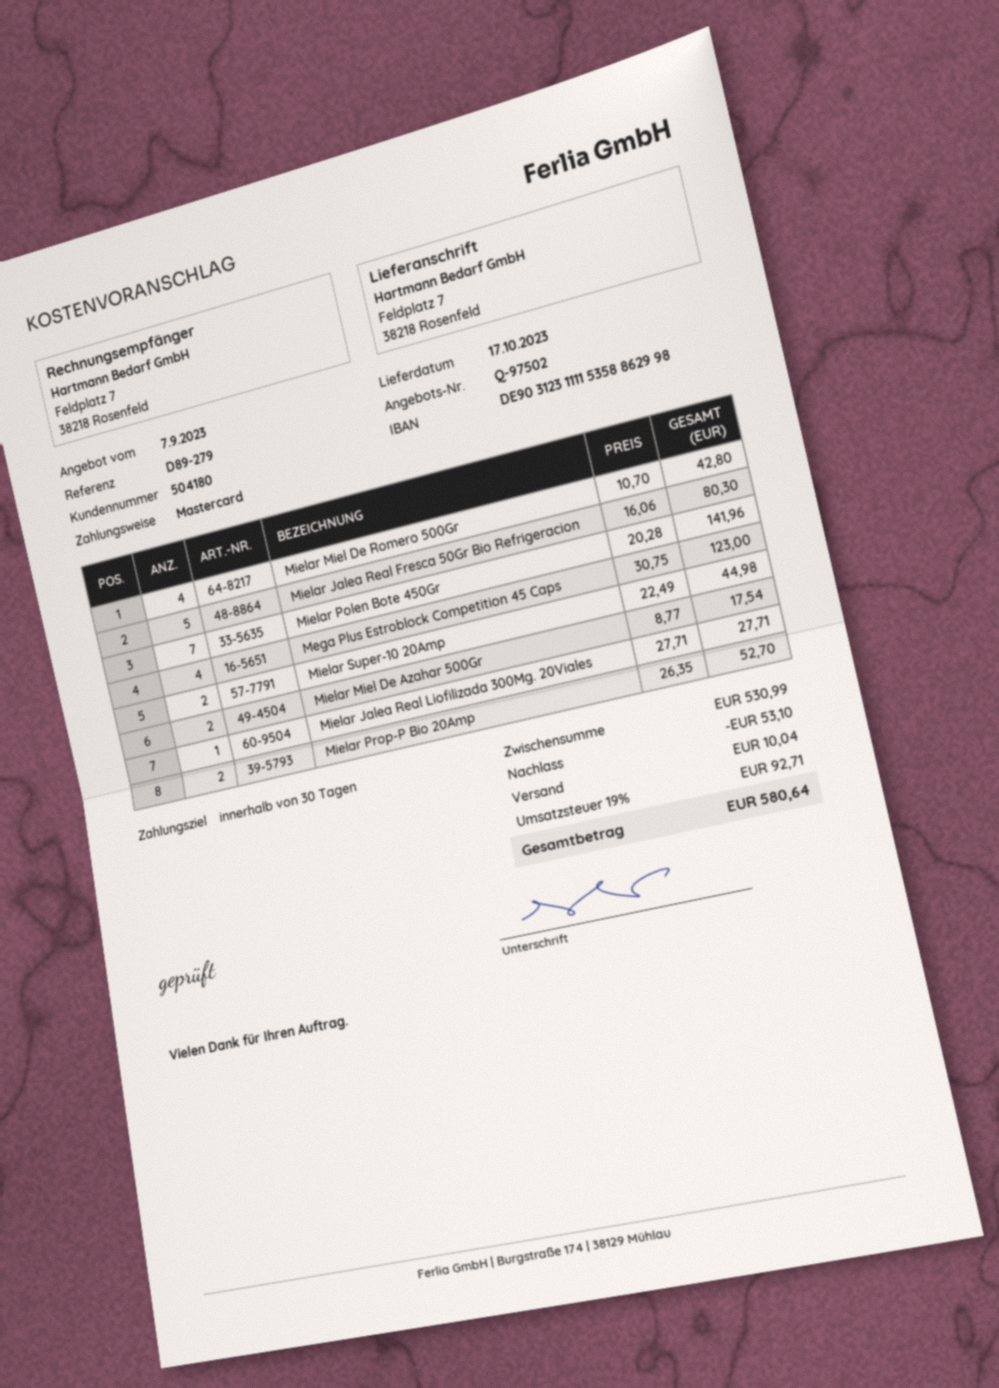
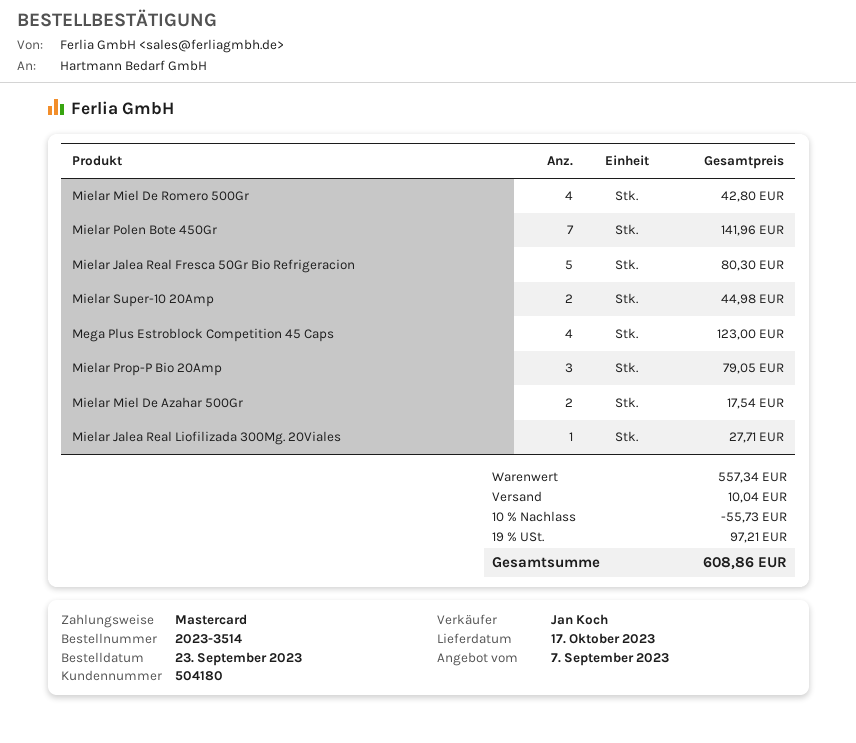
Mielar Prop-P Bio 20Amp: 2 for 52.70 -> 3 for 79.05
subtotal: 530.99 -> 557.34
discount: 53.10 -> 55.73
tax: 19% = 92.71 -> 19% = 97.21
total: 580.64 -> 608.86

